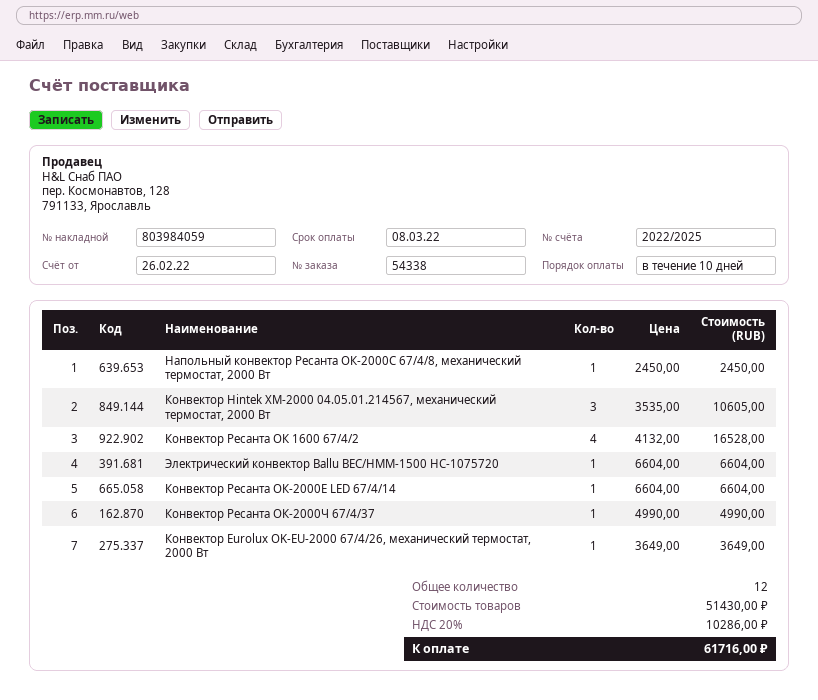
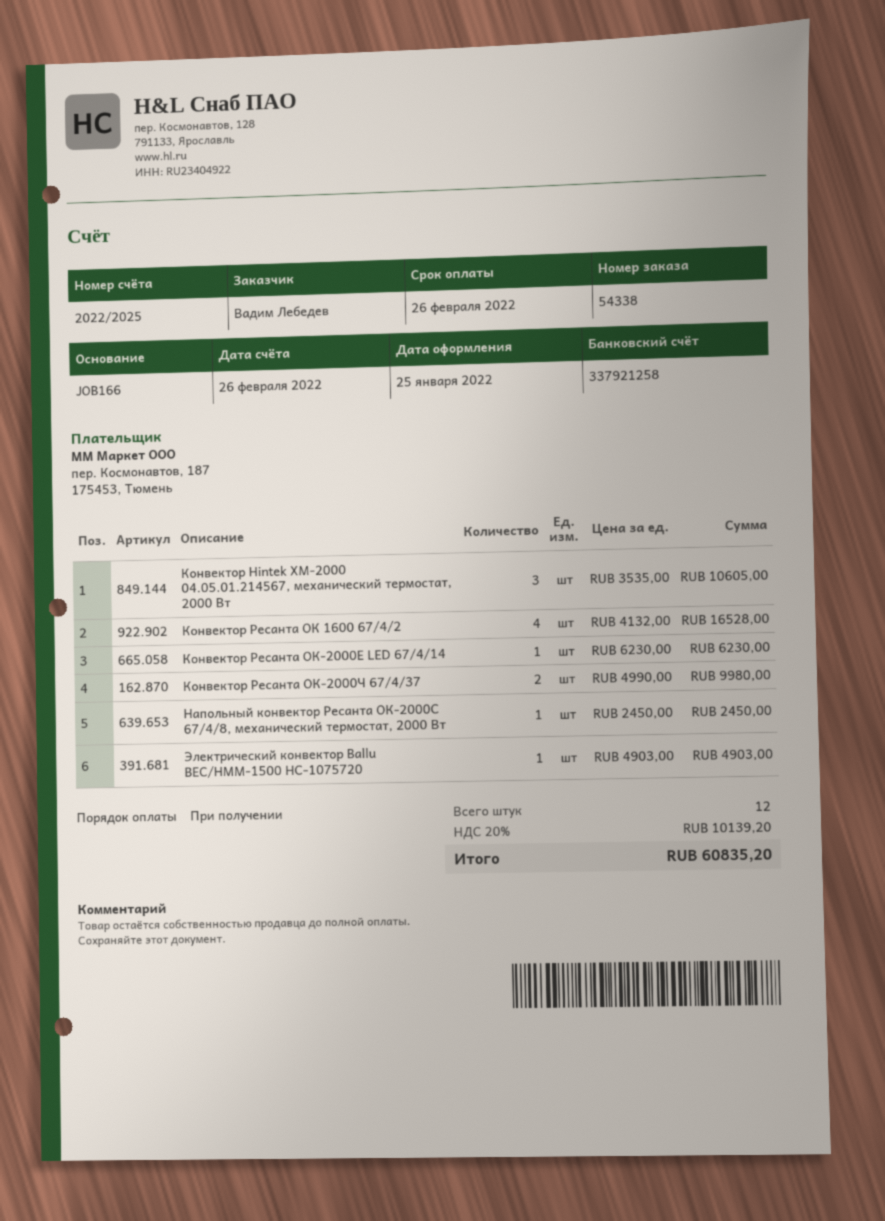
payment terms: 10 days -> on receipt
due date: 2022-03-08 -> 2022-02-26
Электрический конвектор Ballu BEC/HMM-1500 НС-1075720: 1 x 6604.00 = 6604.00 -> 1 x 4903.00 = 4903.00
Конвектор Ресанта ОК-2000Е LED 67/4/14: 1 x 6604.00 = 6604.00 -> 1 x 6230.00 = 6230.00
Конвектор Ресанта ОК-2000Ч 67/4/37: 1 x 4990.00 = 4990.00 -> 2 x 4990.00 = 9980.00
Конвектор Eurolux OK-EU-2000 67/4/26, механический термостат, 2000 Вт: 1 x 3649.00 = 3649.00 -> none
tax: 20% = 10286.00 -> 20% = 10139.20
total: 61716.00 -> 60835.20

